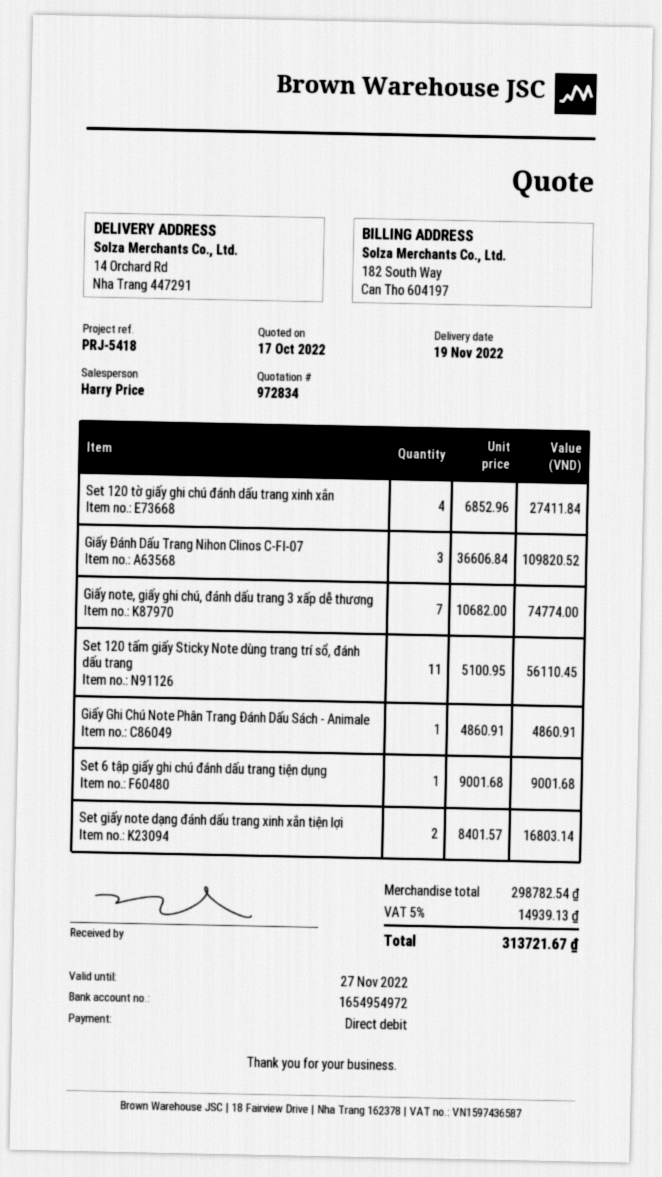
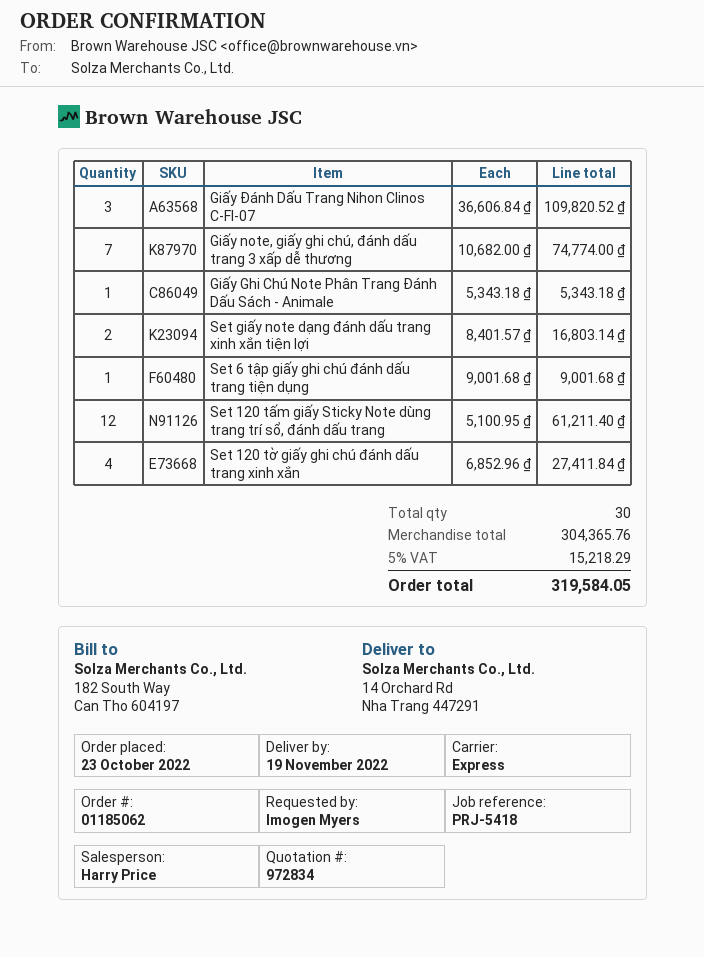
Set 120 tấm giấy Sticky Note dùng trang trí sổ, đánh dấu trang: 11 x 5100.95 = 56110.45 -> 12 x 5100.95 = 61211.40
Giấy Ghi Chú Note Phân Trang Đánh Dấu Sách - Animale: 1 x 4860.91 = 4860.91 -> 1 x 5343.18 = 5343.18
subtotal: 298782.54 -> 304365.76
tax: 5% = 14939.13 -> 5% = 15218.29
total: 313721.67 -> 319584.05

